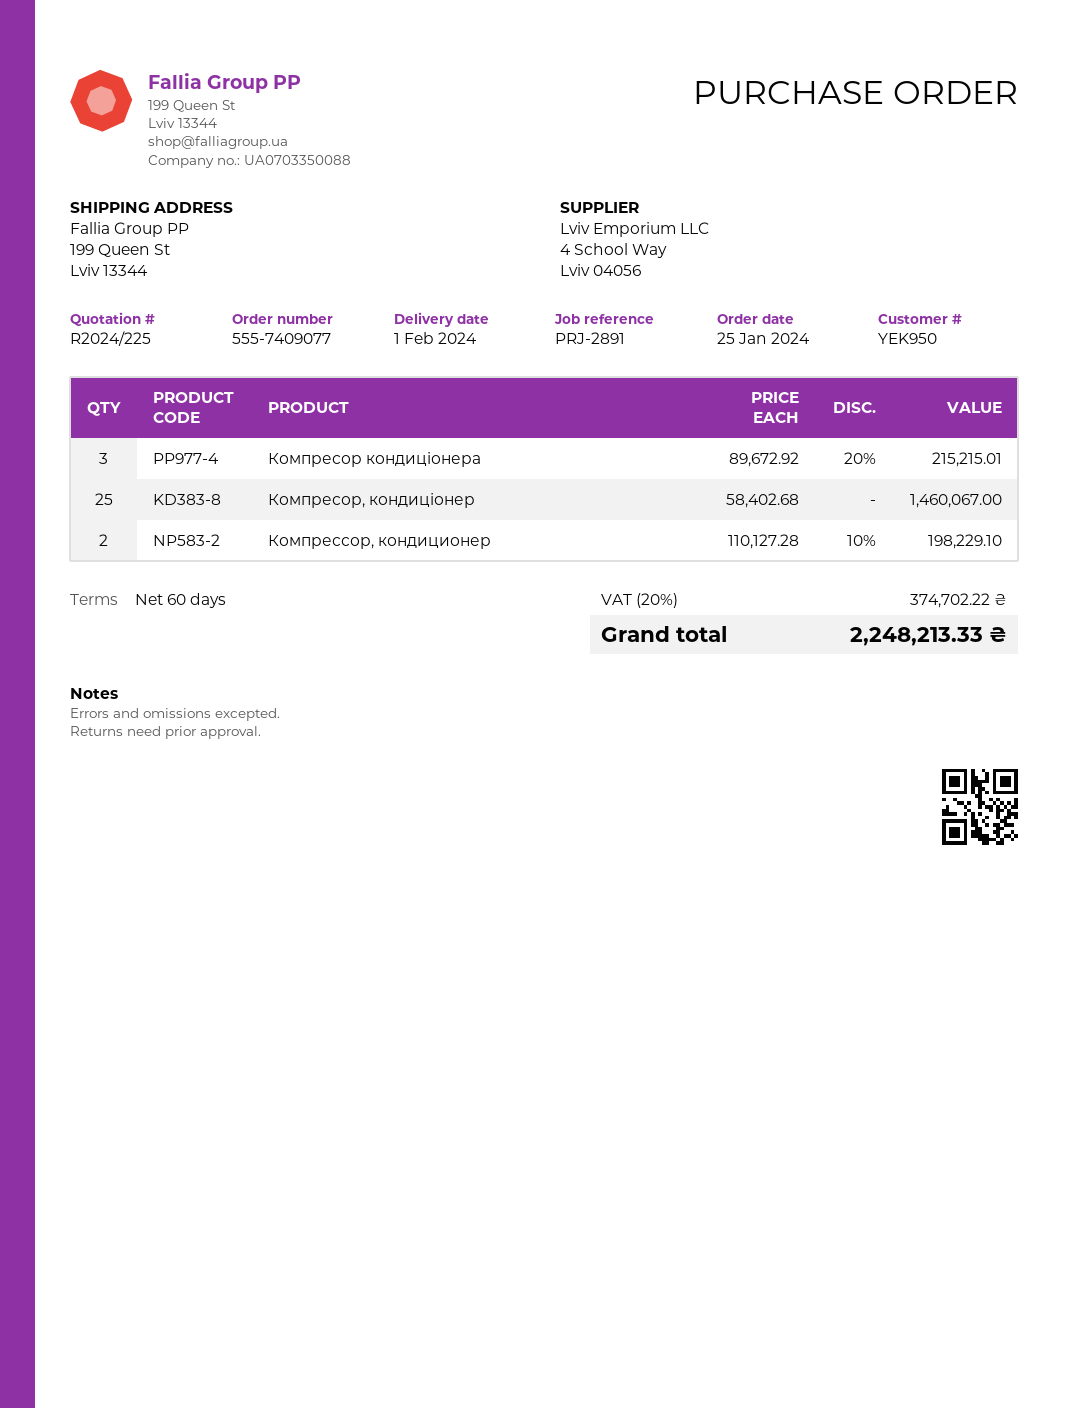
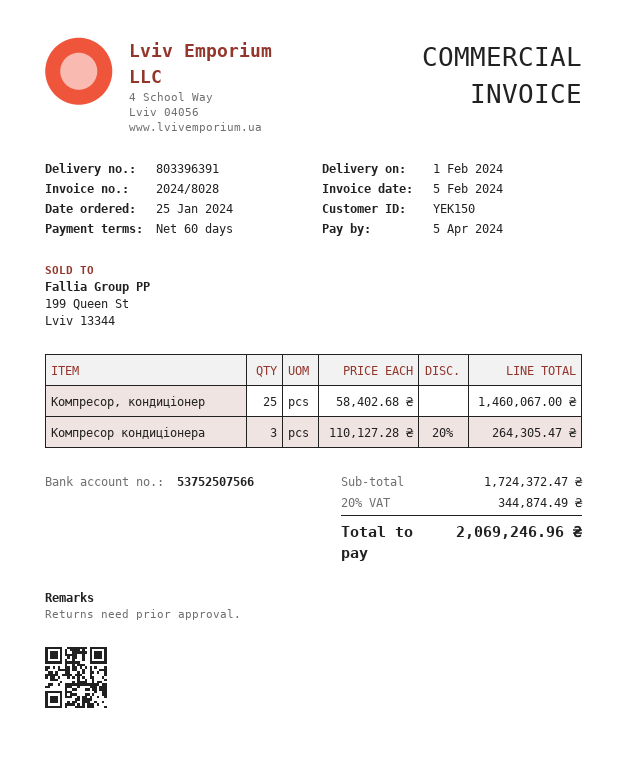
customer number: YEK950 -> YEK150
Компресор кондиціонера: 3 x 89672.92 - 20% = 215215.01 -> 3 x 110127.28 - 20% = 264305.47
Компрессор, кондиционер: 2 x 110127.28 - 10% = 198229.10 -> none
tax: 20% = 374702.22 -> 20% = 344874.49
total: 2248213.33 -> 2069246.96

